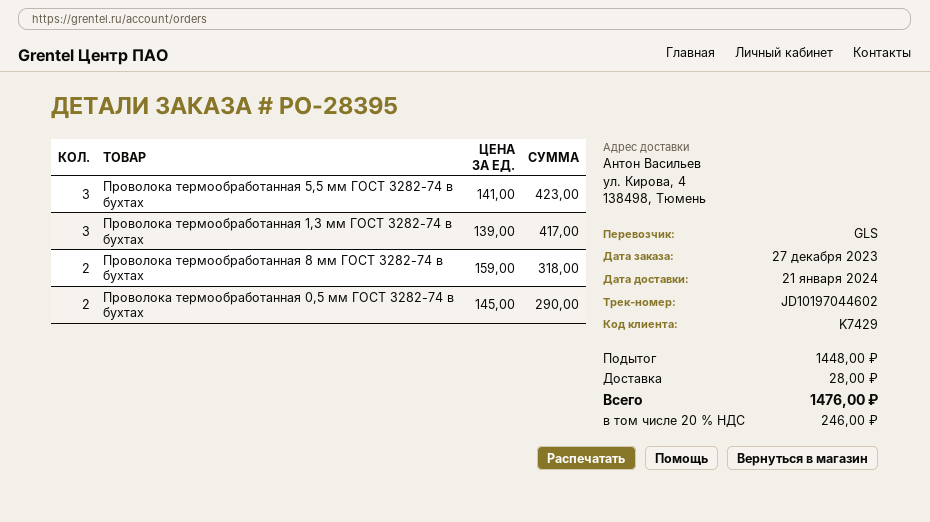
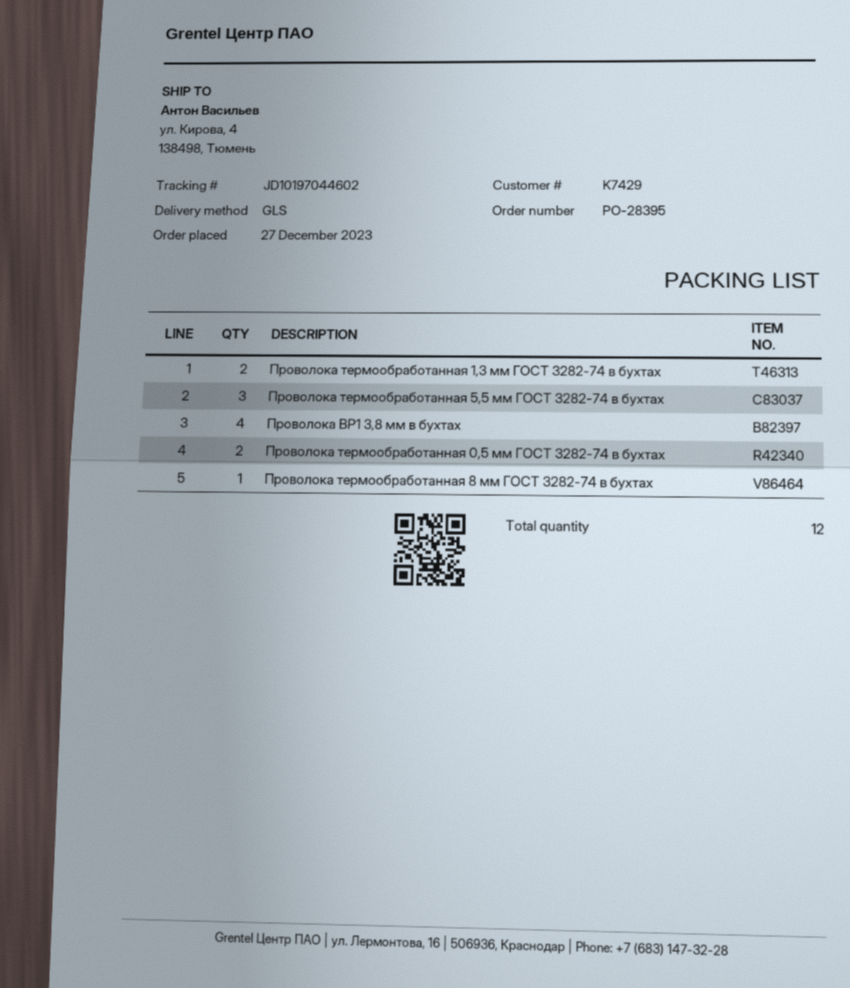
Проволока термообработанная 1,3 мм ГОСТ 3282-74 в бухтах: 3 -> 2
Проволока термообработанная 8 мм ГОСТ 3282-74 в бухтах: 2 -> 1
Проволока ВР1 3,8 мм в бухтах: none -> 4

